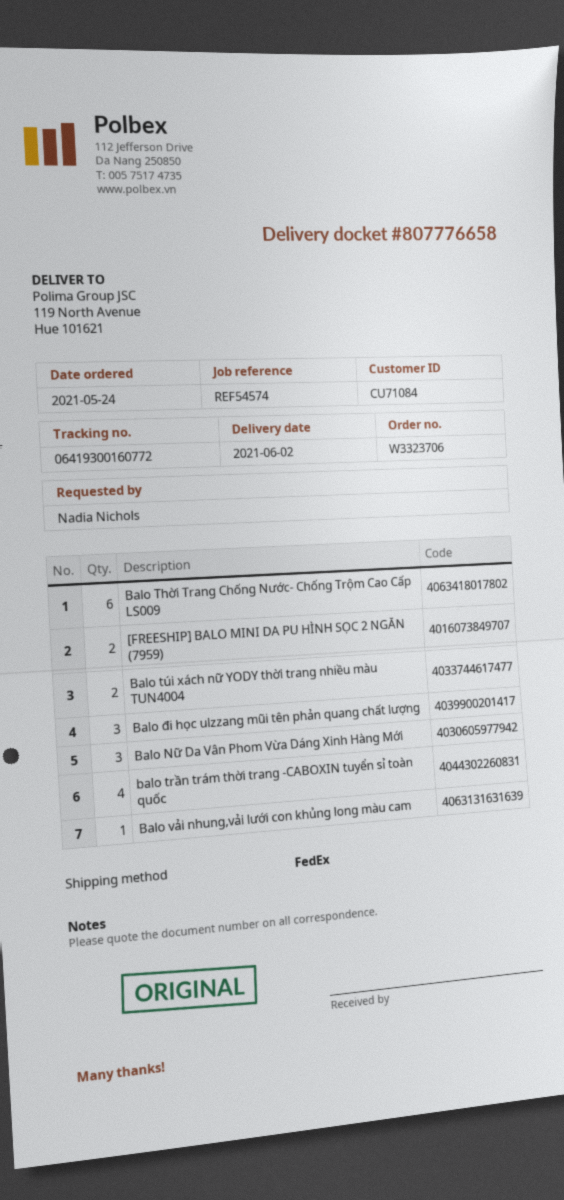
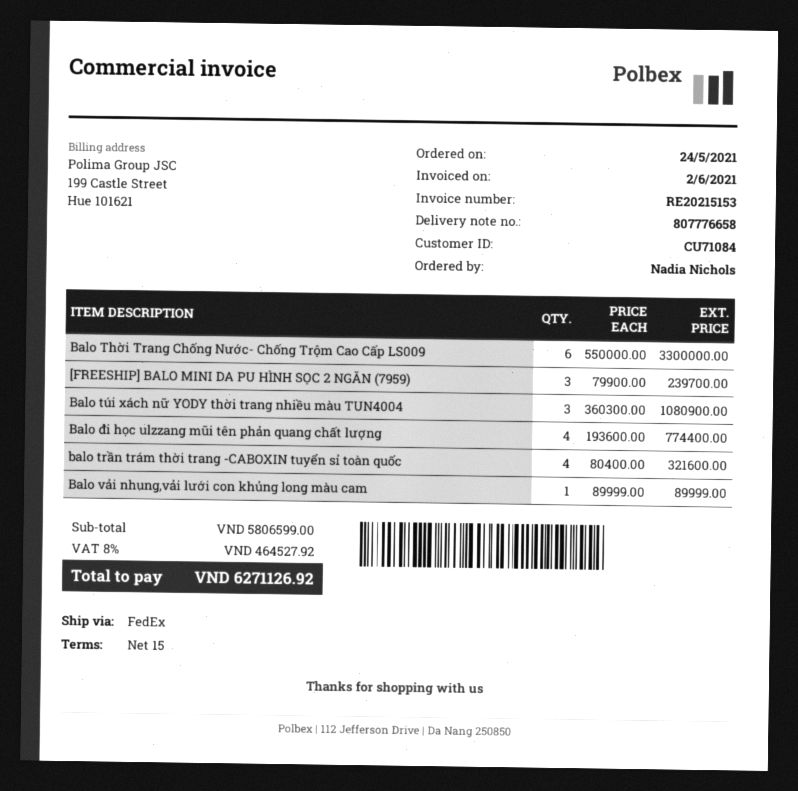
[FREESHIP] BALO MINI DA PU HÌNH SỌC 2 NGĂN (7959): 2 -> 3
Balo túi xách nữ YODY thời trang nhiều màu TUN4004: 2 -> 3
Balo đi học ulzzang mũi tên phản quang chất lượng: 3 -> 4
Balo Nữ Da Vân Phom Vừa Dáng Xinh Hàng Mới: 3 -> none

